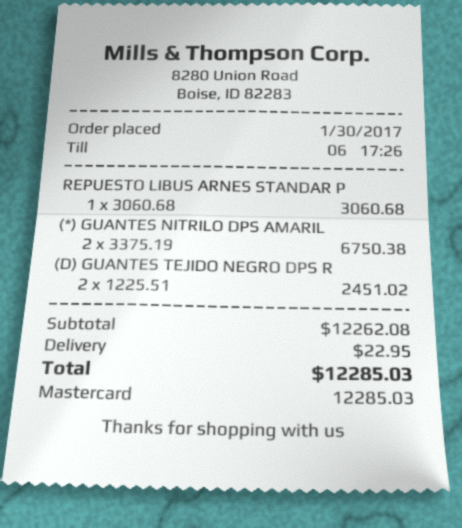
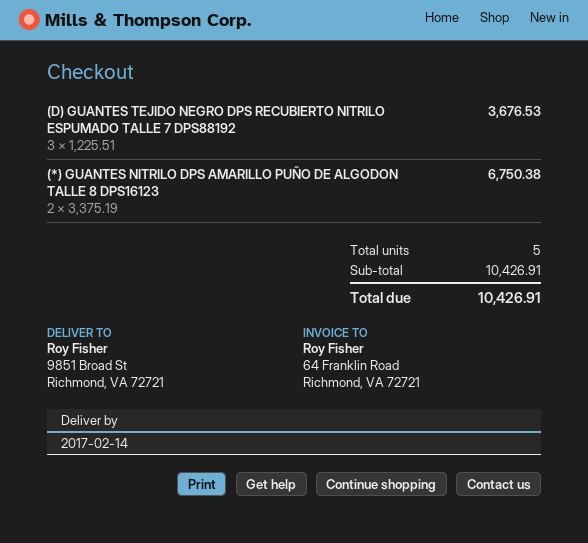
REPUESTO LIBUS ARNES STANDAR P: 1 x 3060.68 = 3060.68 -> none
(D) GUANTES TEJIDO NEGRO DPS R: 2 x 1225.51 = 2451.02 -> 3 x 1225.51 = 3676.53
subtotal: 12262.08 -> 10426.91
shipping: 22.95 -> none
total: 12285.03 -> 10426.91

